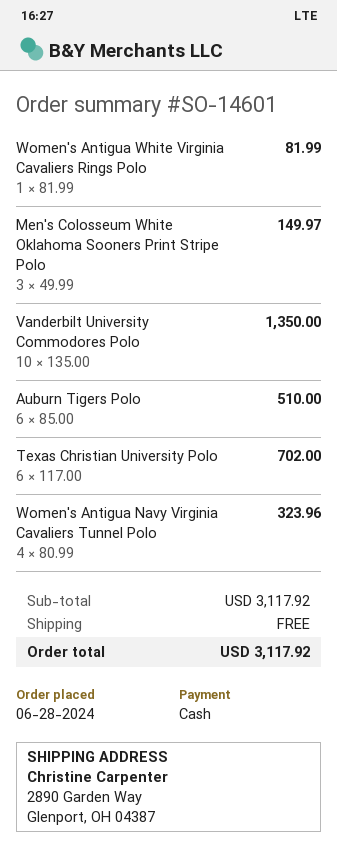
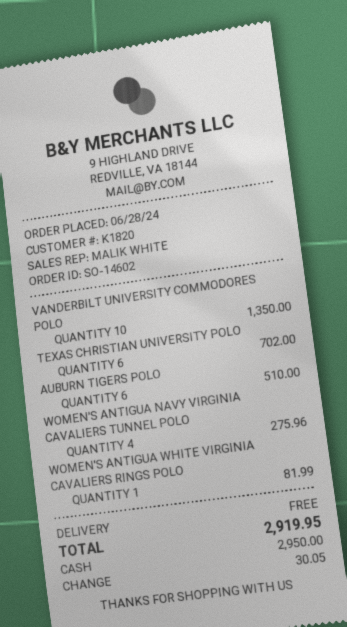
order number: SO-14601 -> SO-14602
Men's Colosseum White Oklahoma Sooners Print Stripe Polo: 3 for 149.97 -> none
Women's Antigua Navy Virginia Cavaliers Tunnel Polo: 4 for 323.96 -> 4 for 275.96
total: 3117.92 -> 2919.95

